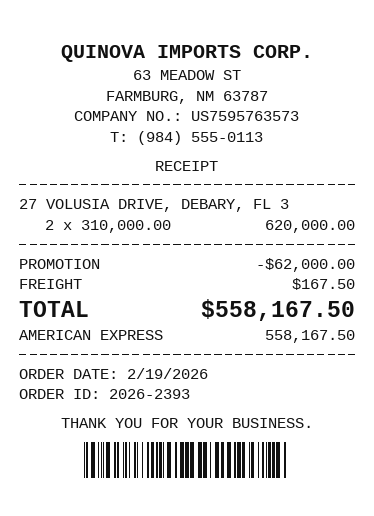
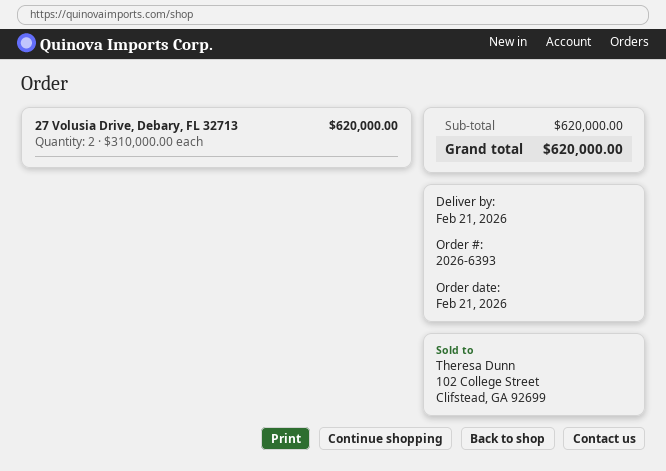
order number: 2026-2393 -> 2026-6393
order date: 2026-02-19 -> 2026-02-21
discount: 62000.00 -> none
shipping: 167.50 -> none
total: 558167.50 -> 620000.00

